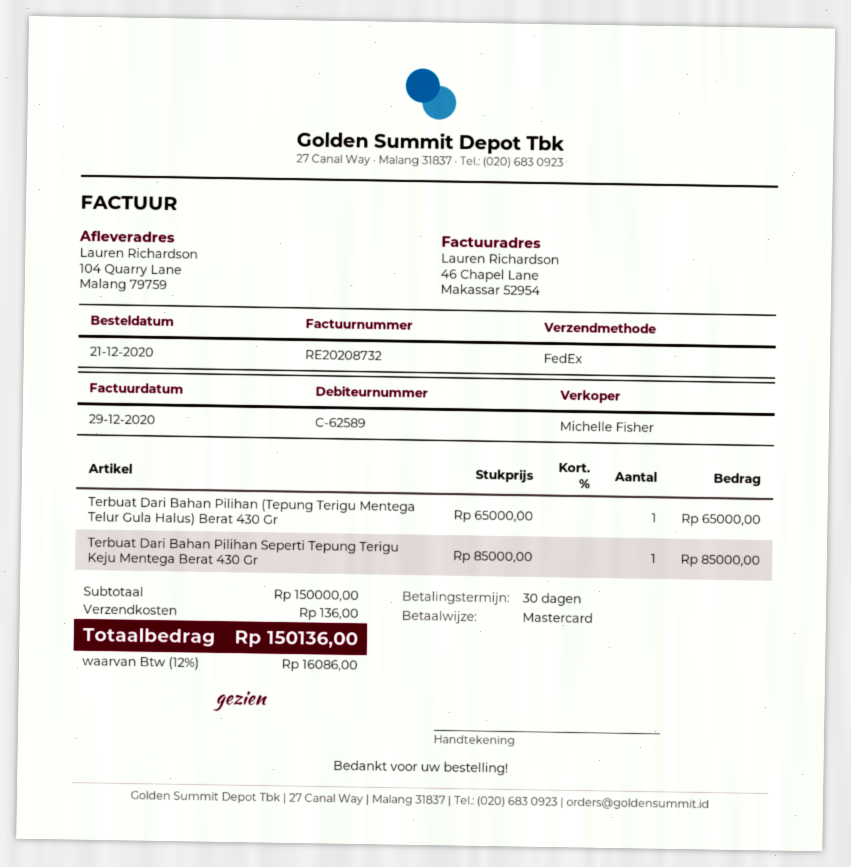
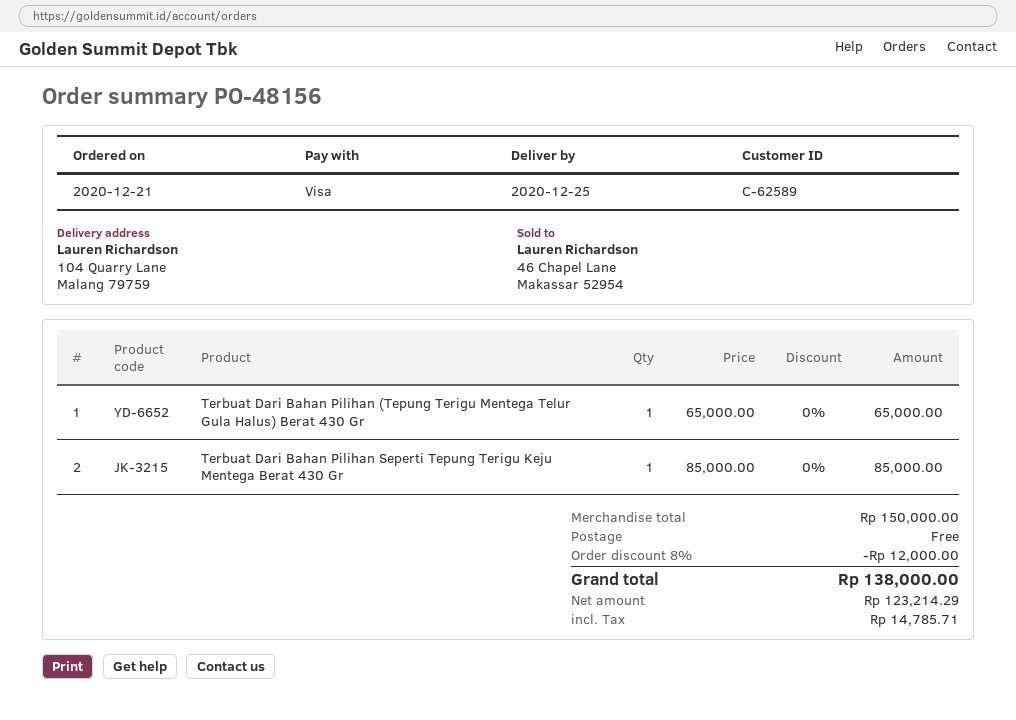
payment method: Mastercard -> Visa
discount: none -> 8% = 12000.00
shipping: 136.00 -> 0.00
tax: 16086.00 -> 14785.71
total: 150136.00 -> 138000.00

